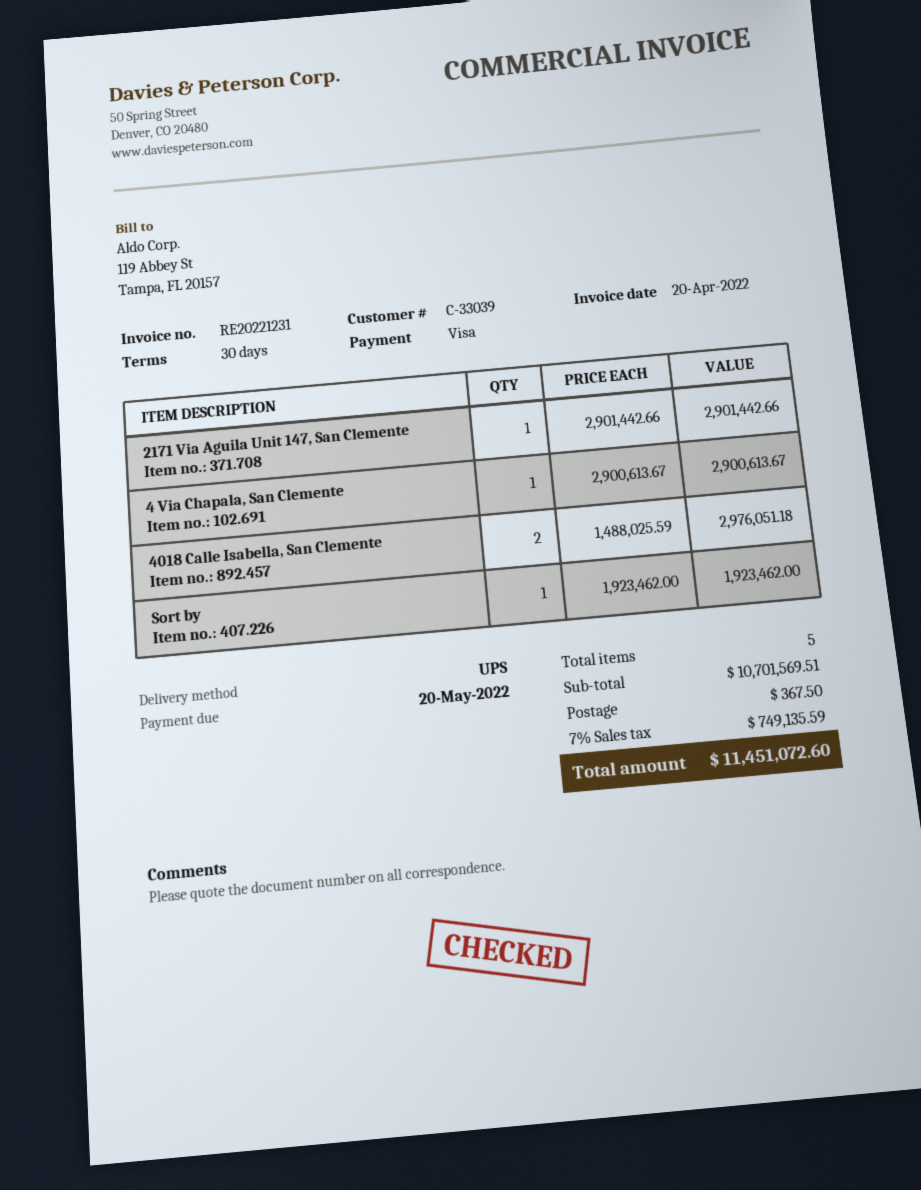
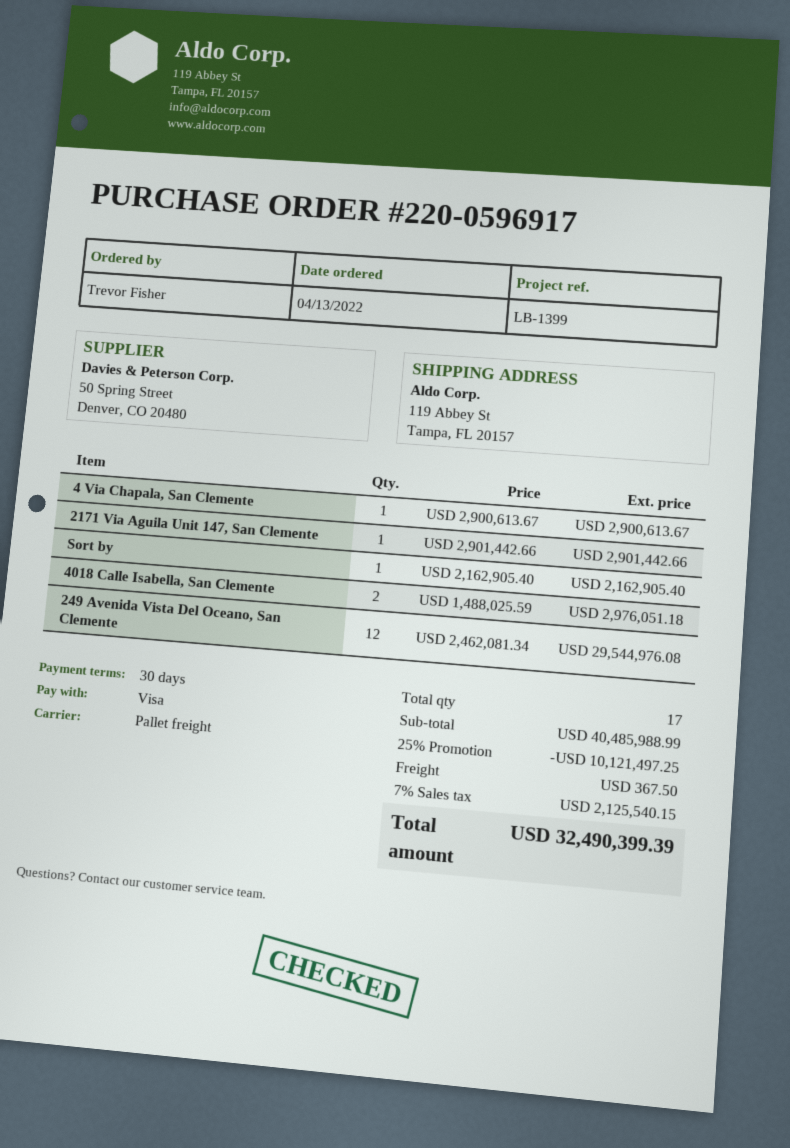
shipping method: UPS -> pallet freight
Sort by: 1 x 1923462.00 = 1923462.00 -> 1 x 2162905.40 = 2162905.40
249 Avenida Vista Del Oceano, San Clemente: none -> 12 x 2462081.34 = 29544976.08
total quantity: 5 -> 17
subtotal: 10701569.51 -> 40485988.99
discount: none -> 25% = 10121497.25
tax: 7% = 749135.59 -> 7% = 2125540.15
total: 11451072.60 -> 32490399.39

